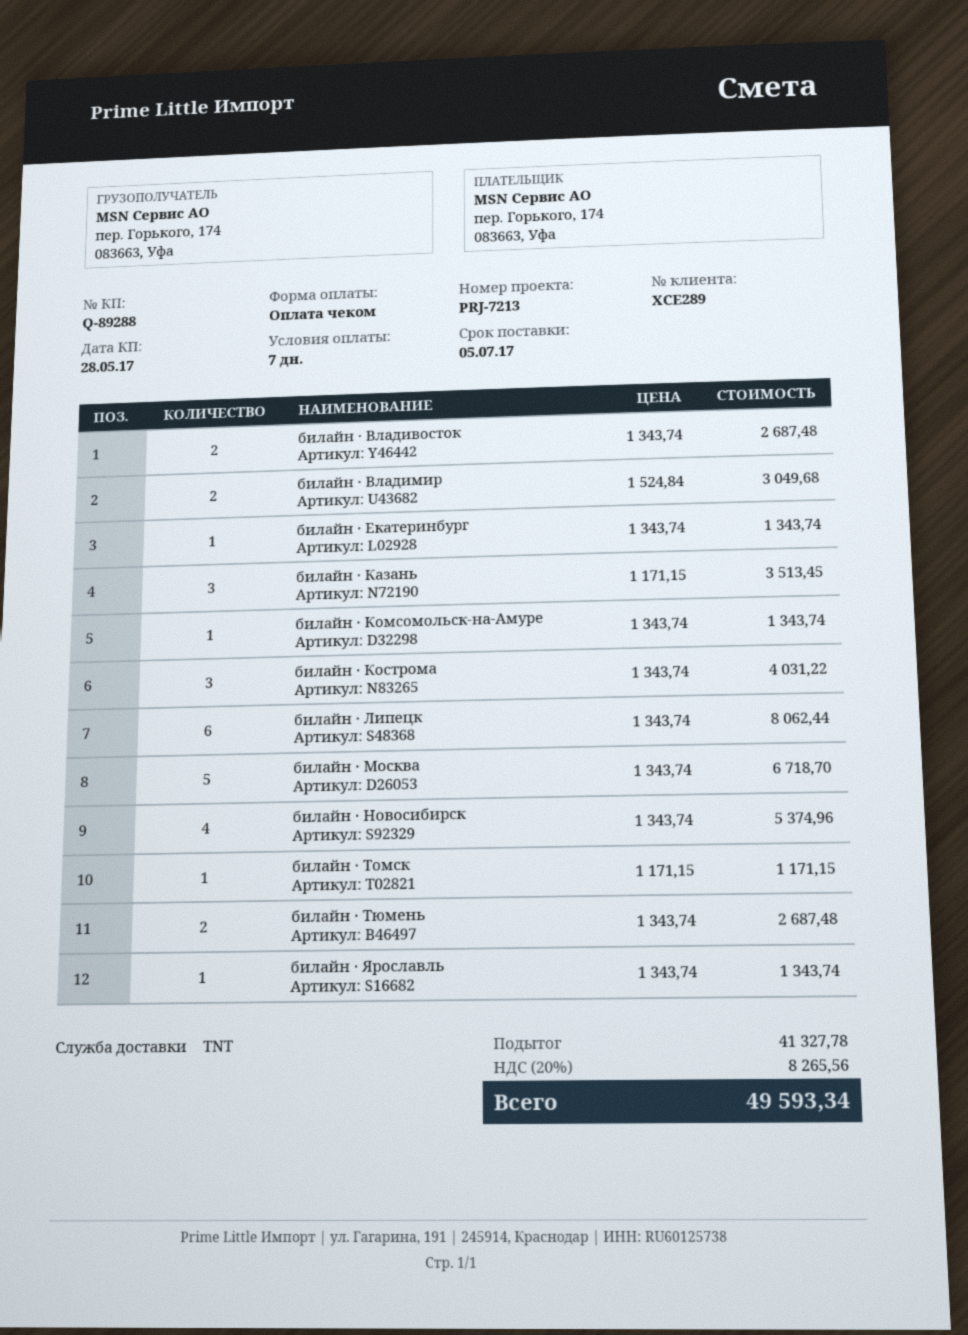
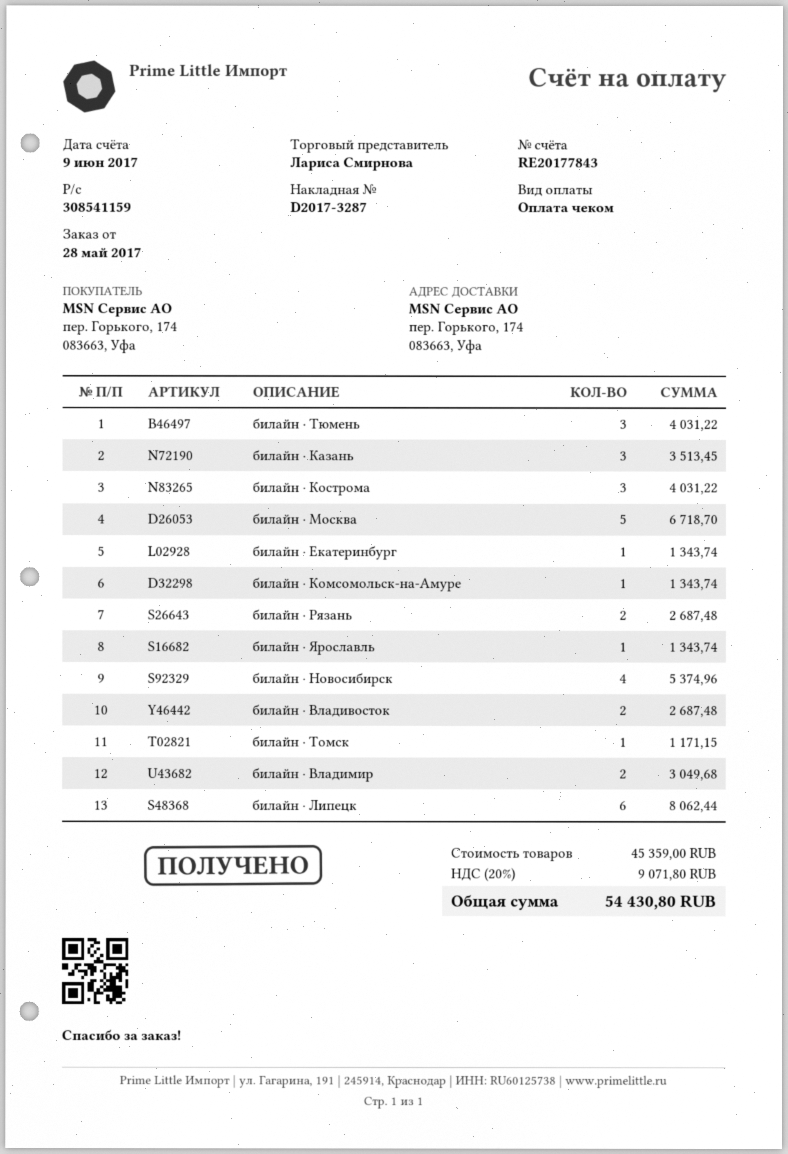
билайн · Тюмень: 2 for 2687.48 -> 3 for 4031.22
билайн · Рязань: none -> 2 for 2687.48
subtotal: 41327.78 -> 45359.00
tax: 20% = 8265.56 -> 20% = 9071.80
total: 49593.34 -> 54430.80

